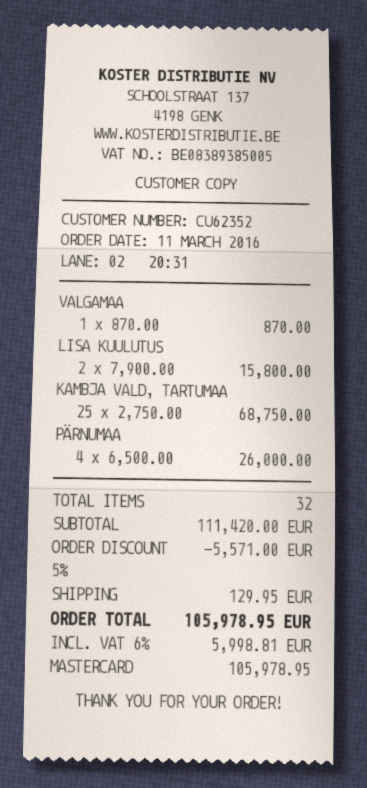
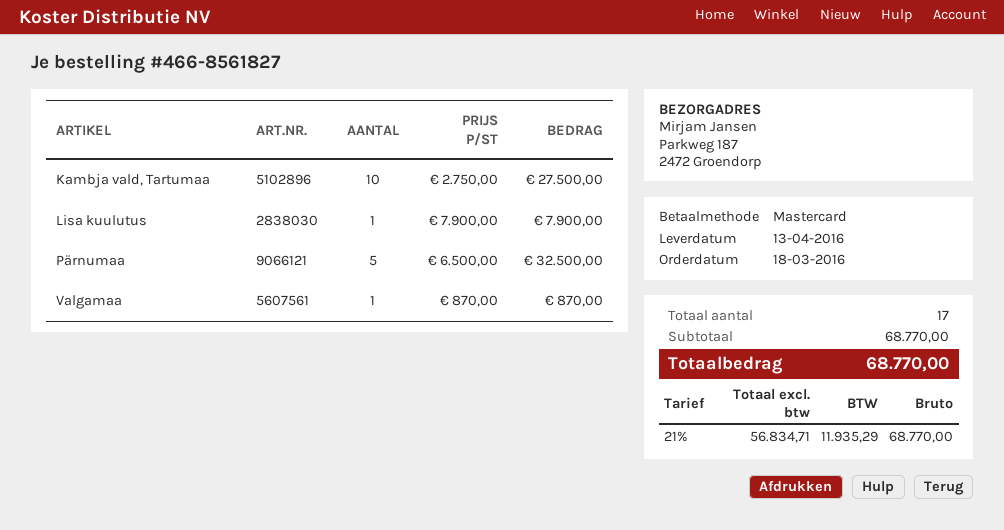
order date: 2016-03-11 -> 2016-03-18
LISA KUULUTUS: 2 x 7900.00 = 15800.00 -> 1 x 7900.00 = 7900.00
KAMBJA VALD, TARTUMAA: 25 x 2750.00 = 68750.00 -> 10 x 2750.00 = 27500.00
PÄRNUMAA: 4 x 6500.00 = 26000.00 -> 5 x 6500.00 = 32500.00
total quantity: 32 -> 17
subtotal: 111420.00 -> 68770.00
discount: 5% = 5571.00 -> none
shipping: 129.95 -> none
tax: 6% = 5998.81 -> 21% = 11935.29
total: 105978.95 -> 68770.00

